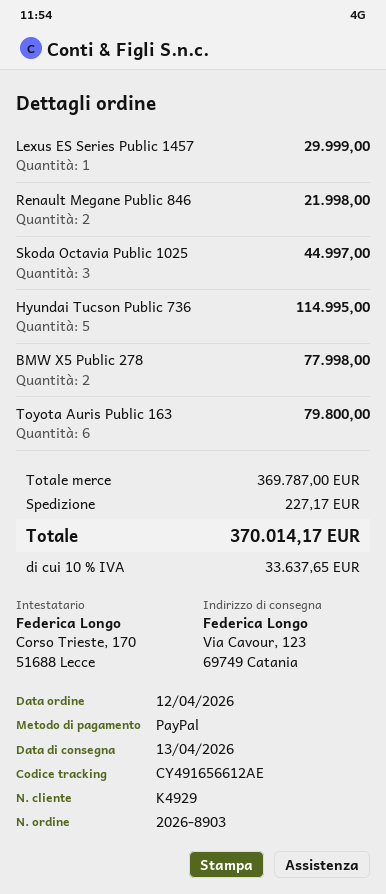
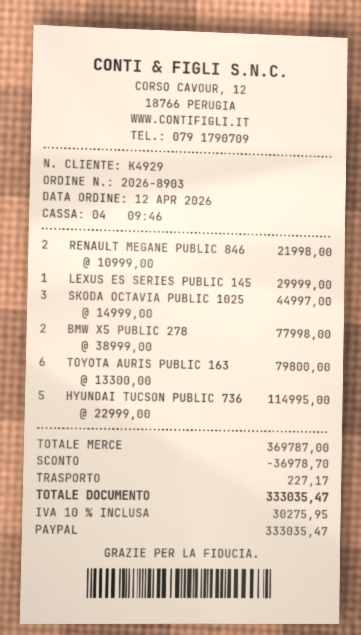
discount: none -> 36978.70
tax: 10% = 33637.65 -> 10% = 30275.95
total: 370014.17 -> 333035.47

